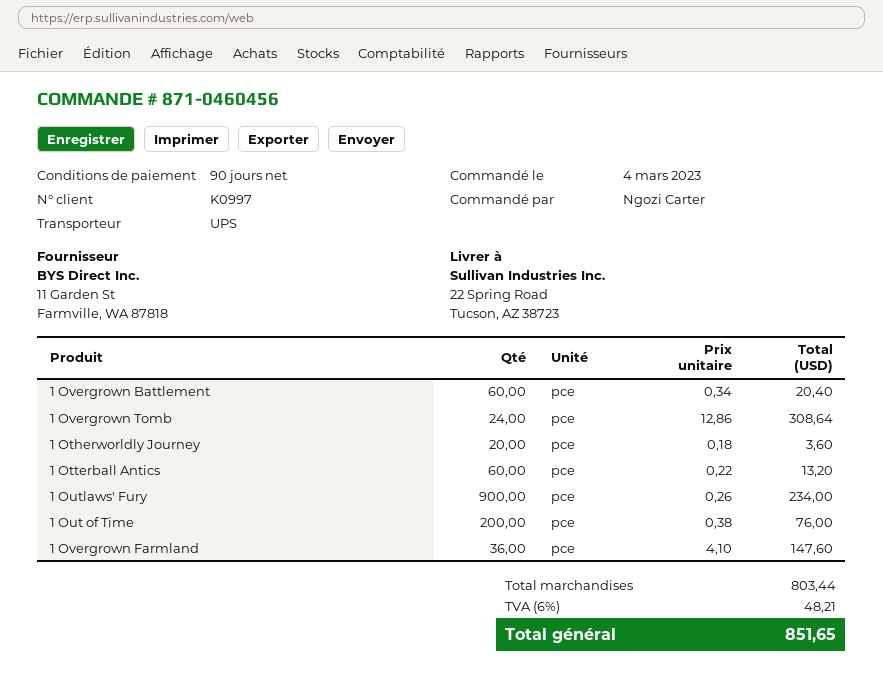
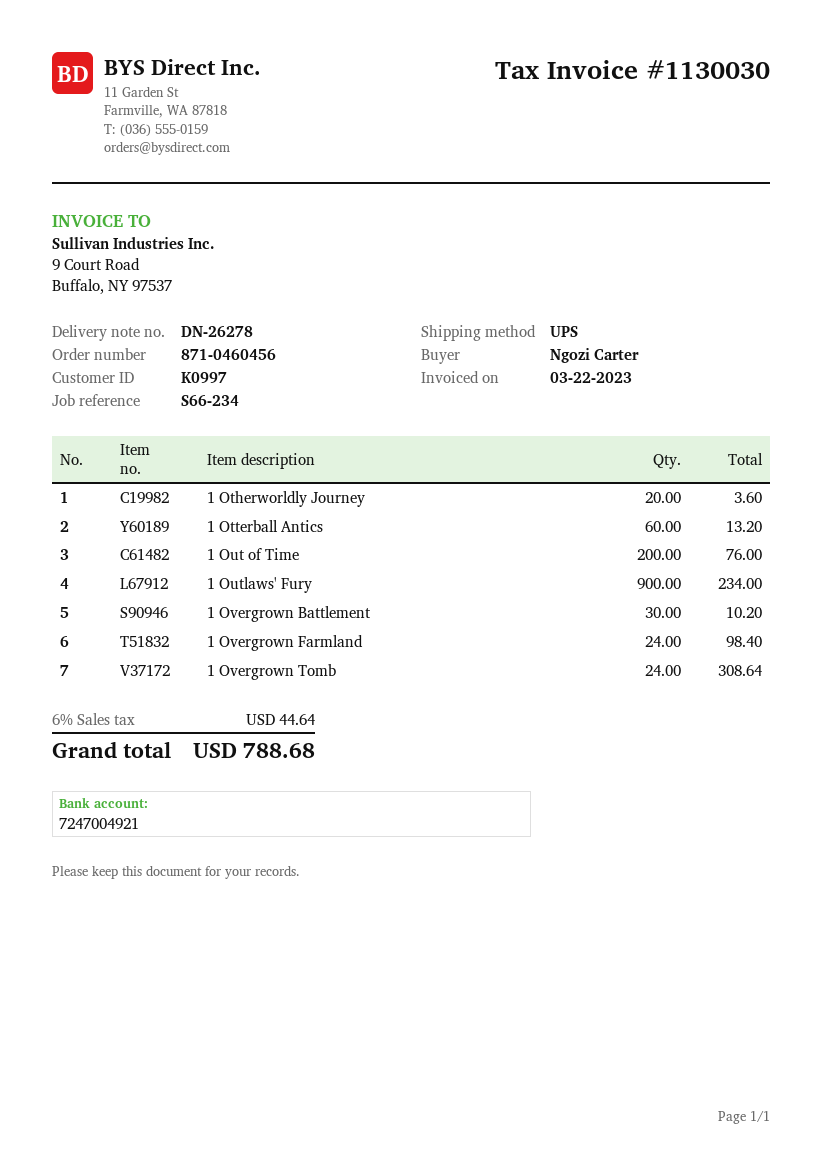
1 Overgrown Battlement: 60 for 20.40 -> 30 for 10.20
1 Overgrown Farmland: 36 for 147.60 -> 24 for 98.40
tax: 6% = 48.21 -> 6% = 44.64
total: 851.65 -> 788.68

